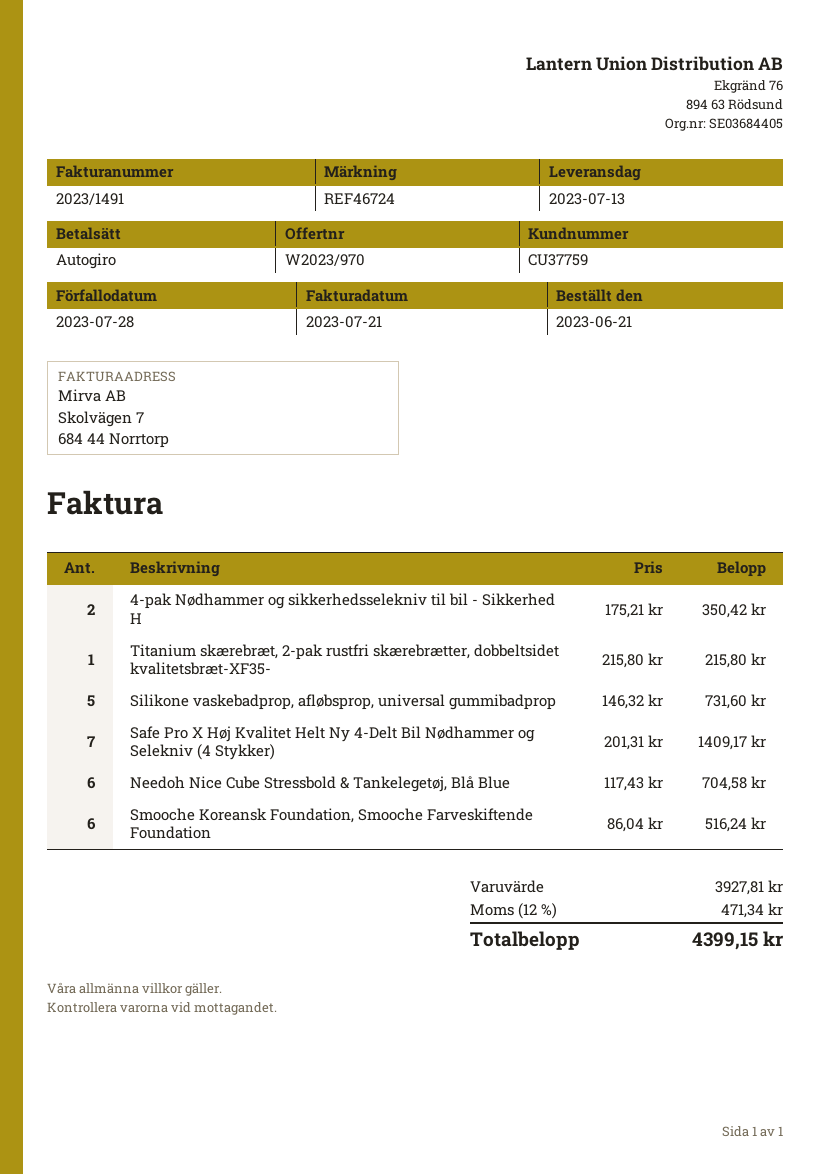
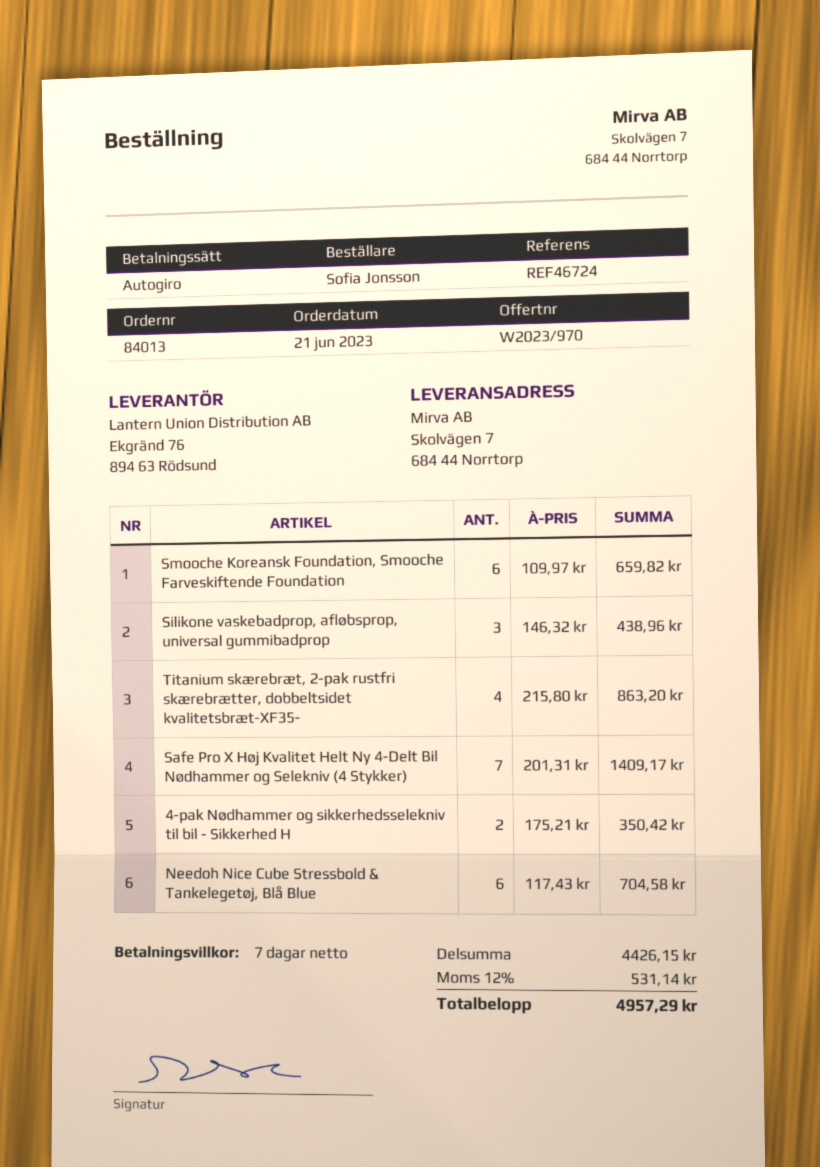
Titanium skærebræt, 2-pak rustfri skærebrætter, dobbeltsidet kvalitetsbræt-XF35-: 1 x 215.80 = 215.80 -> 4 x 215.80 = 863.20
Silikone vaskebadprop, afløbsprop, universal gummibadprop: 5 x 146.32 = 731.60 -> 3 x 146.32 = 438.96
Smooche Koreansk Foundation, Smooche Farveskiftende Foundation: 6 x 86.04 = 516.24 -> 6 x 109.97 = 659.82
subtotal: 3927.81 -> 4426.15
tax: 12% = 471.34 -> 12% = 531.14
total: 4399.15 -> 4957.29

